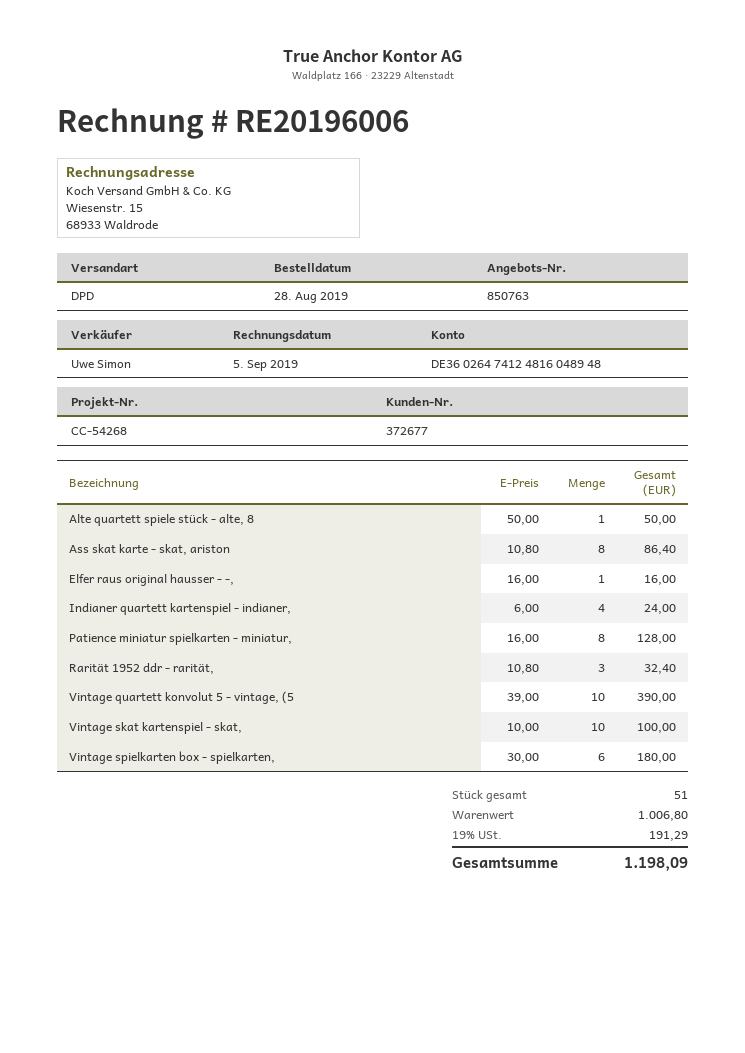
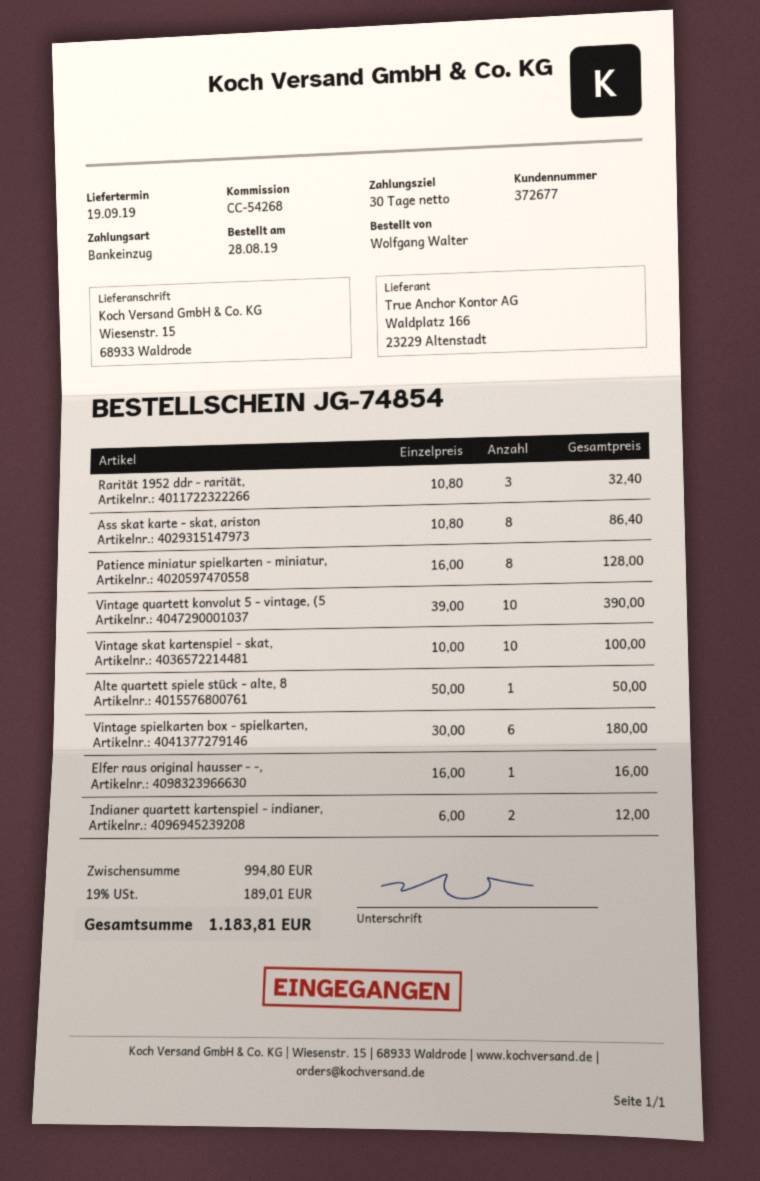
Indianer quartett kartenspiel - indianer,: 4 x 6.00 = 24.00 -> 2 x 6.00 = 12.00
subtotal: 1006.80 -> 994.80
tax: 19% = 191.29 -> 19% = 189.01
total: 1198.09 -> 1183.81

